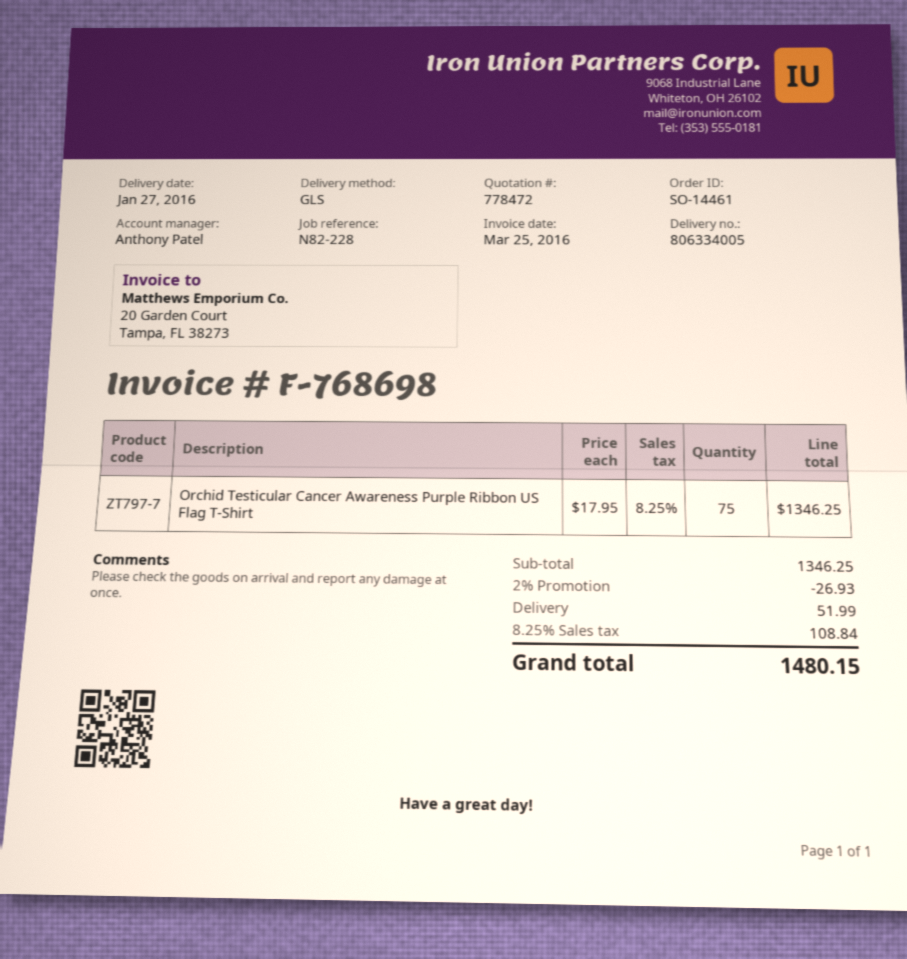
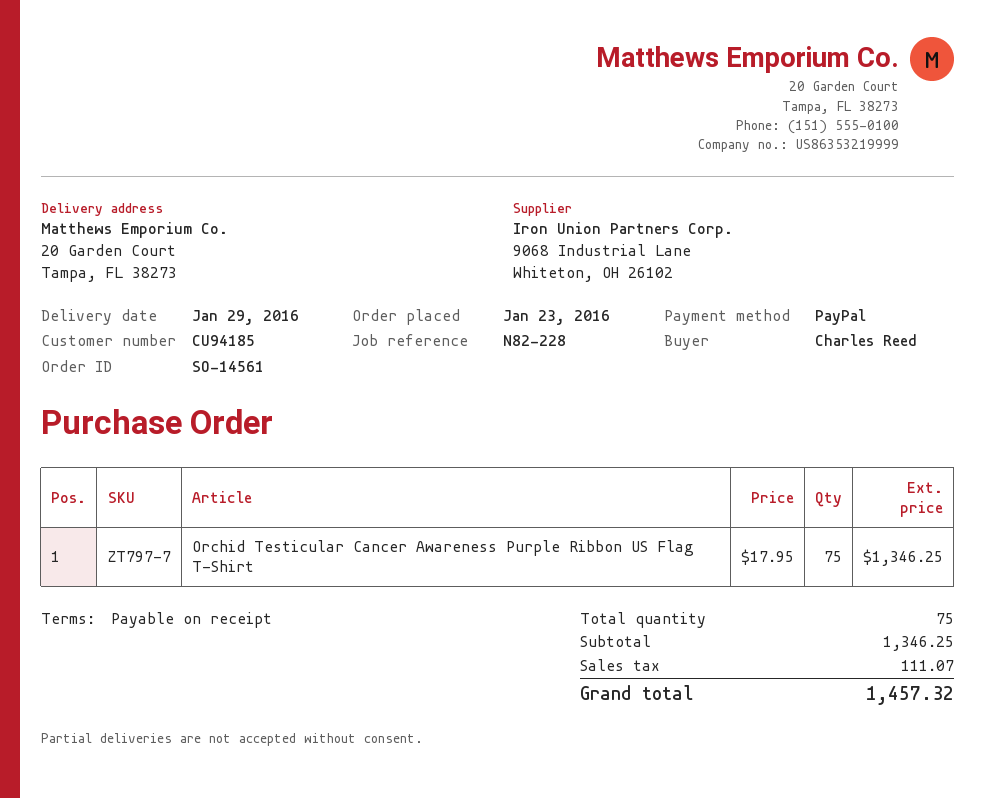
order number: SO-14461 -> SO-14561
delivery date: 2016-01-27 -> 2016-01-29
discount: 2% = 26.93 -> none
shipping: 51.99 -> none
tax: 108.84 -> 111.07
total: 1480.15 -> 1457.32

